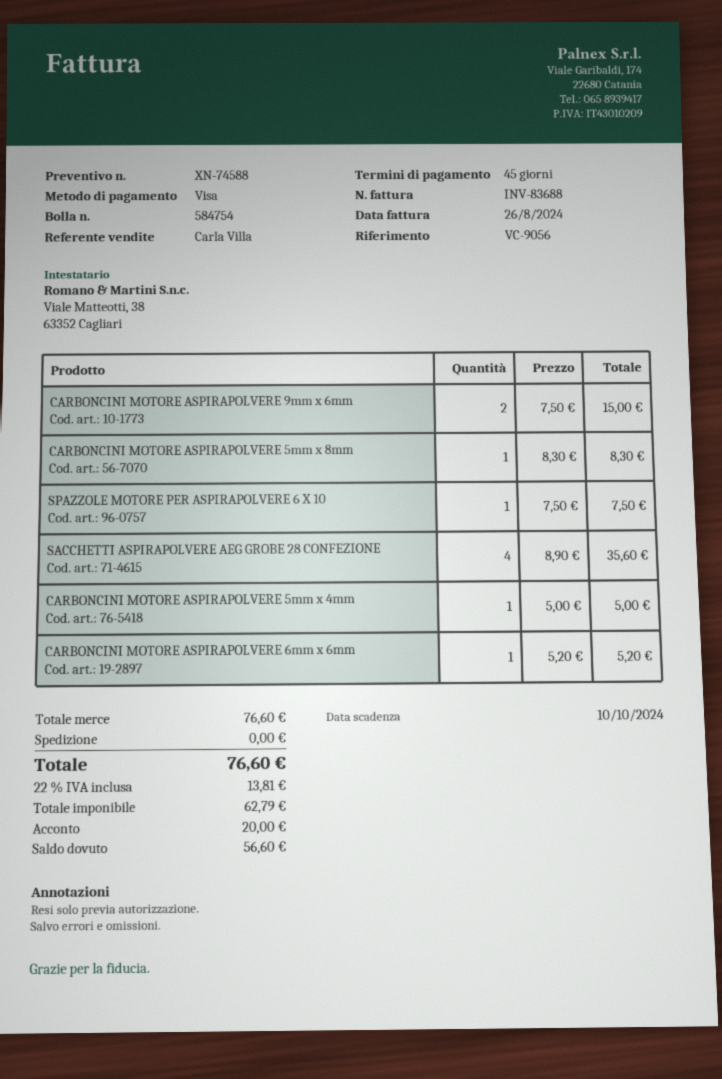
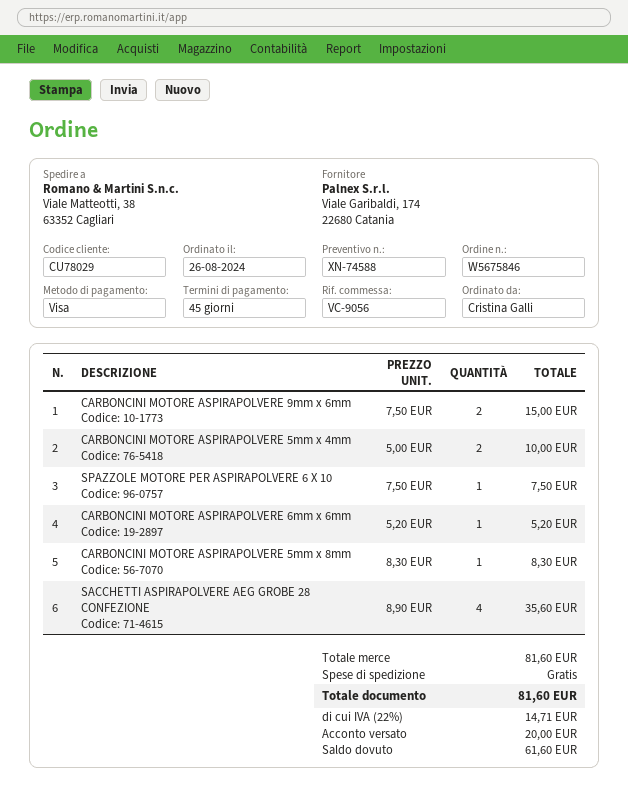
CARBONCINI MOTORE ASPIRAPOLVERE 5mm x 4mm: 1 x 5.00 = 5.00 -> 2 x 5.00 = 10.00
subtotal: 76.60 -> 81.60
tax: 22% = 13.81 -> 22% = 14.71
total: 76.60 -> 81.60
balance: 56.60 -> 61.60

